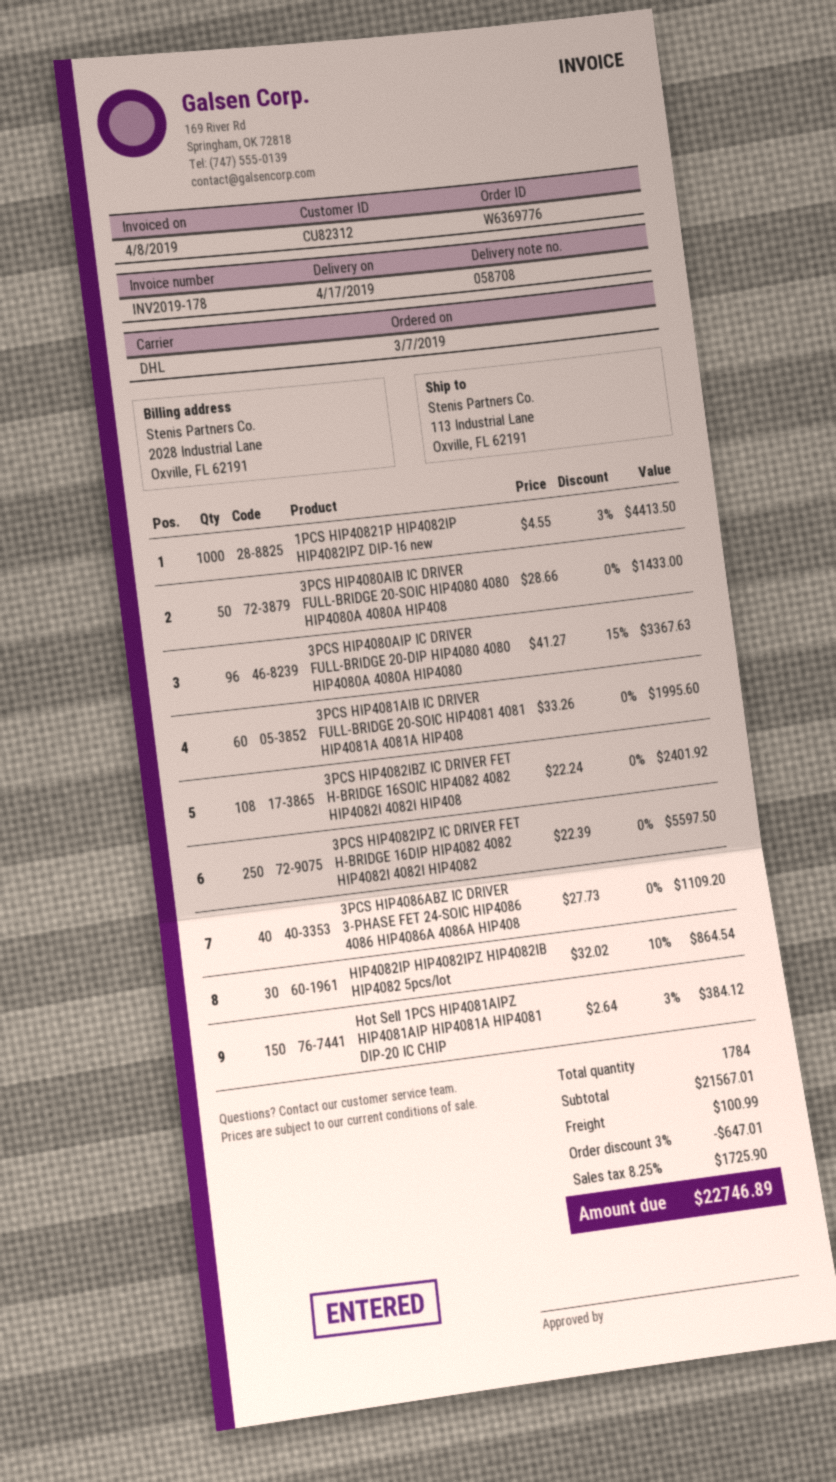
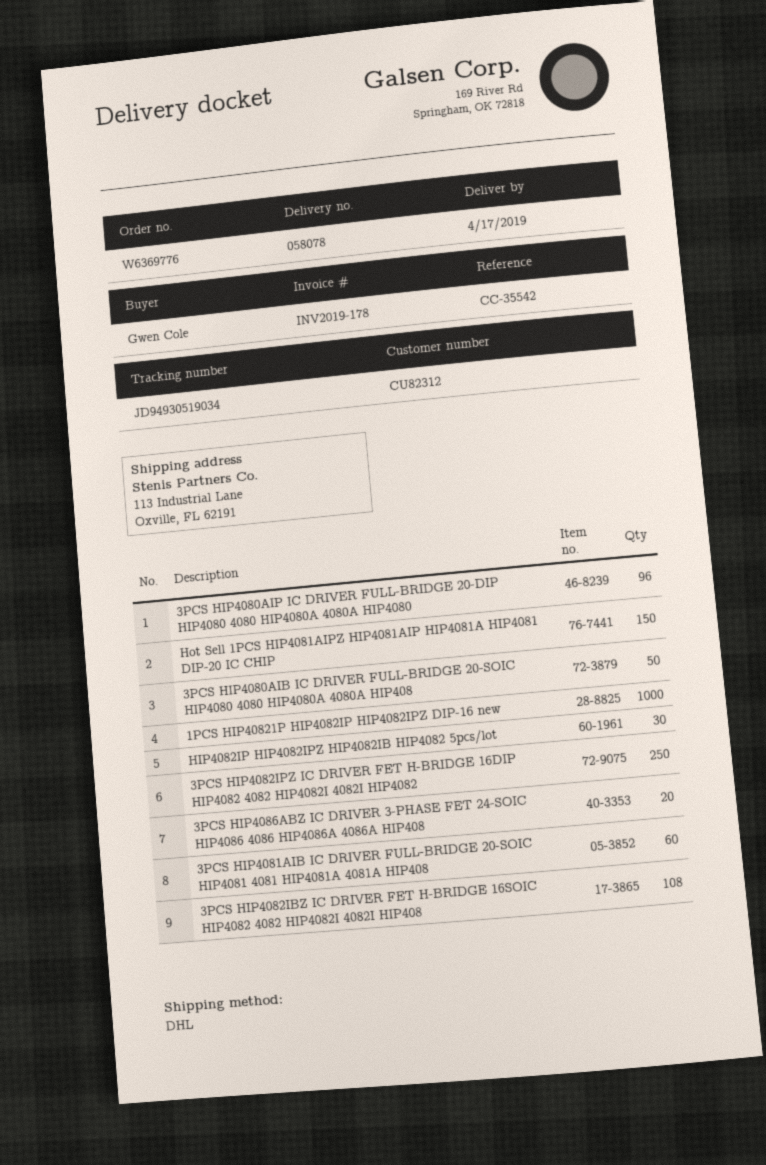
delivery note number: 058708 -> 058078
3PCS HIP4086ABZ IC DRIVER 3-PHASE FET 24-SOIC HIP4086 4086 HIP4086A 4086A HIP408: 40 -> 20

